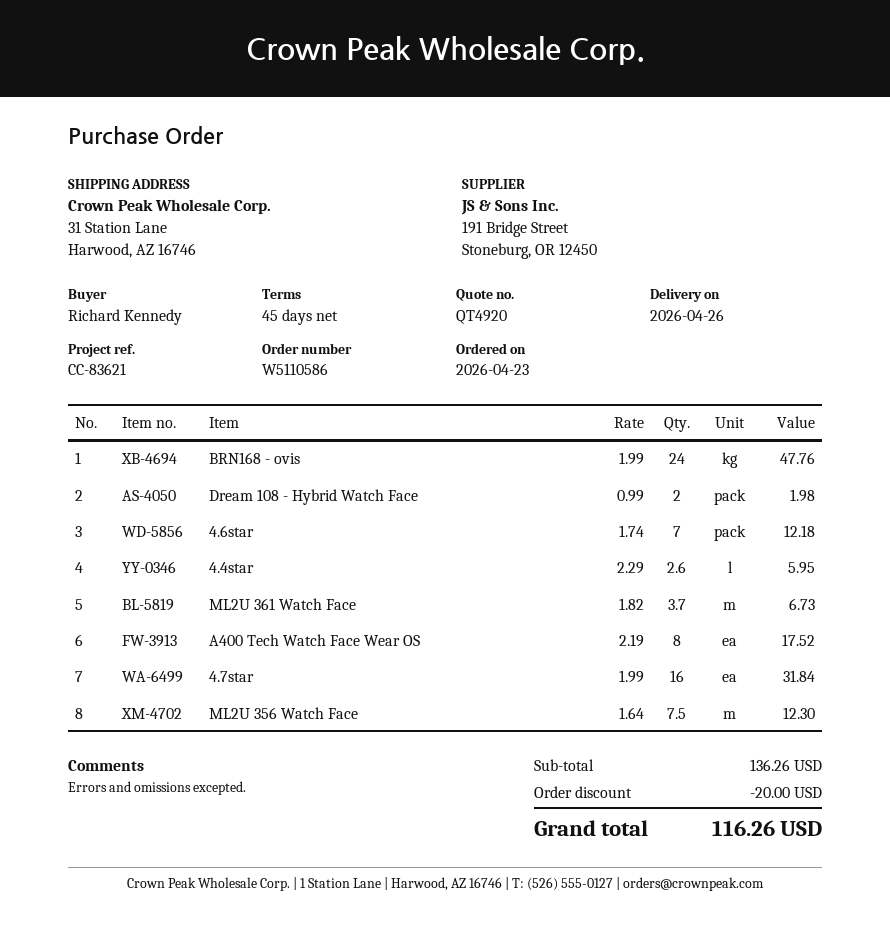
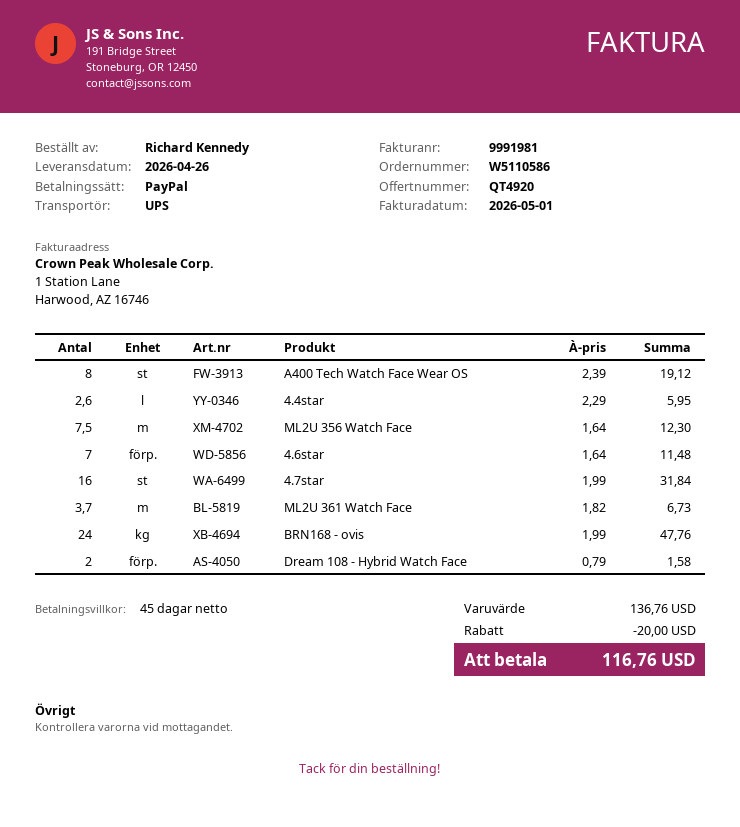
Dream 108 - Hybrid Watch Face: 2 x 0.99 = 1.98 -> 2 x 0.79 = 1.58
4.6star: 7 x 1.74 = 12.18 -> 7 x 1.64 = 11.48
A400 Tech Watch Face Wear OS: 8 x 2.19 = 17.52 -> 8 x 2.39 = 19.12
subtotal: 136.26 -> 136.76
total: 116.26 -> 116.76

